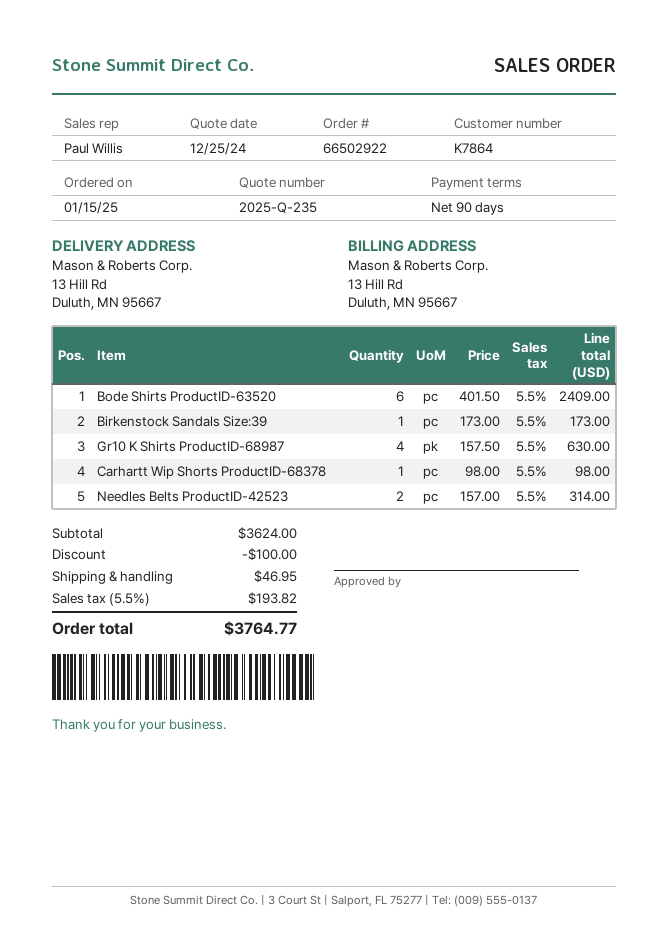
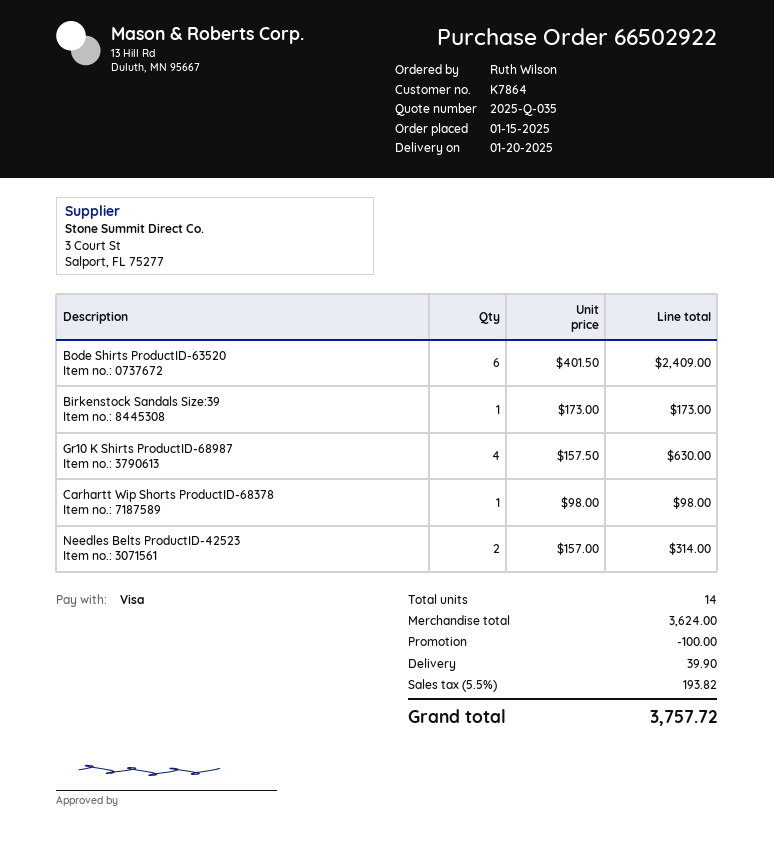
quote number: 2025-Q-235 -> 2025-Q-035
shipping: 46.95 -> 39.90
total: 3764.77 -> 3757.72

